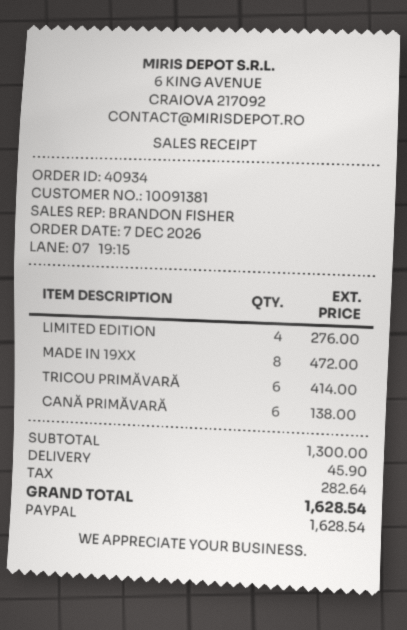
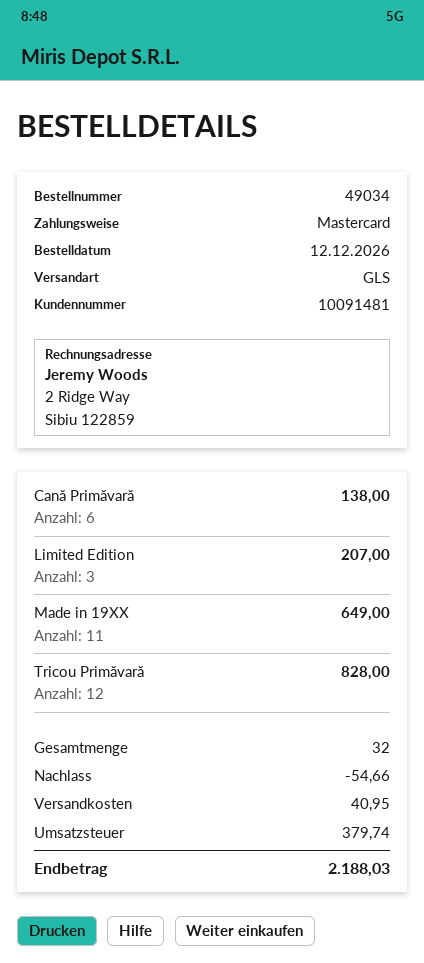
order number: 40934 -> 49034
order date: 2026-12-07 -> 2026-12-12
customer number: 10091381 -> 10091481
payment method: PayPal -> Mastercard
LIMITED EDITION: 4 for 276.00 -> 3 for 207.00
MADE IN 19XX: 8 for 472.00 -> 11 for 649.00
TRICOU PRIMĂVARĂ: 6 for 414.00 -> 12 for 828.00
discount: none -> 54.66
shipping: 45.90 -> 40.95
tax: 282.64 -> 379.74
total: 1628.54 -> 2188.03

